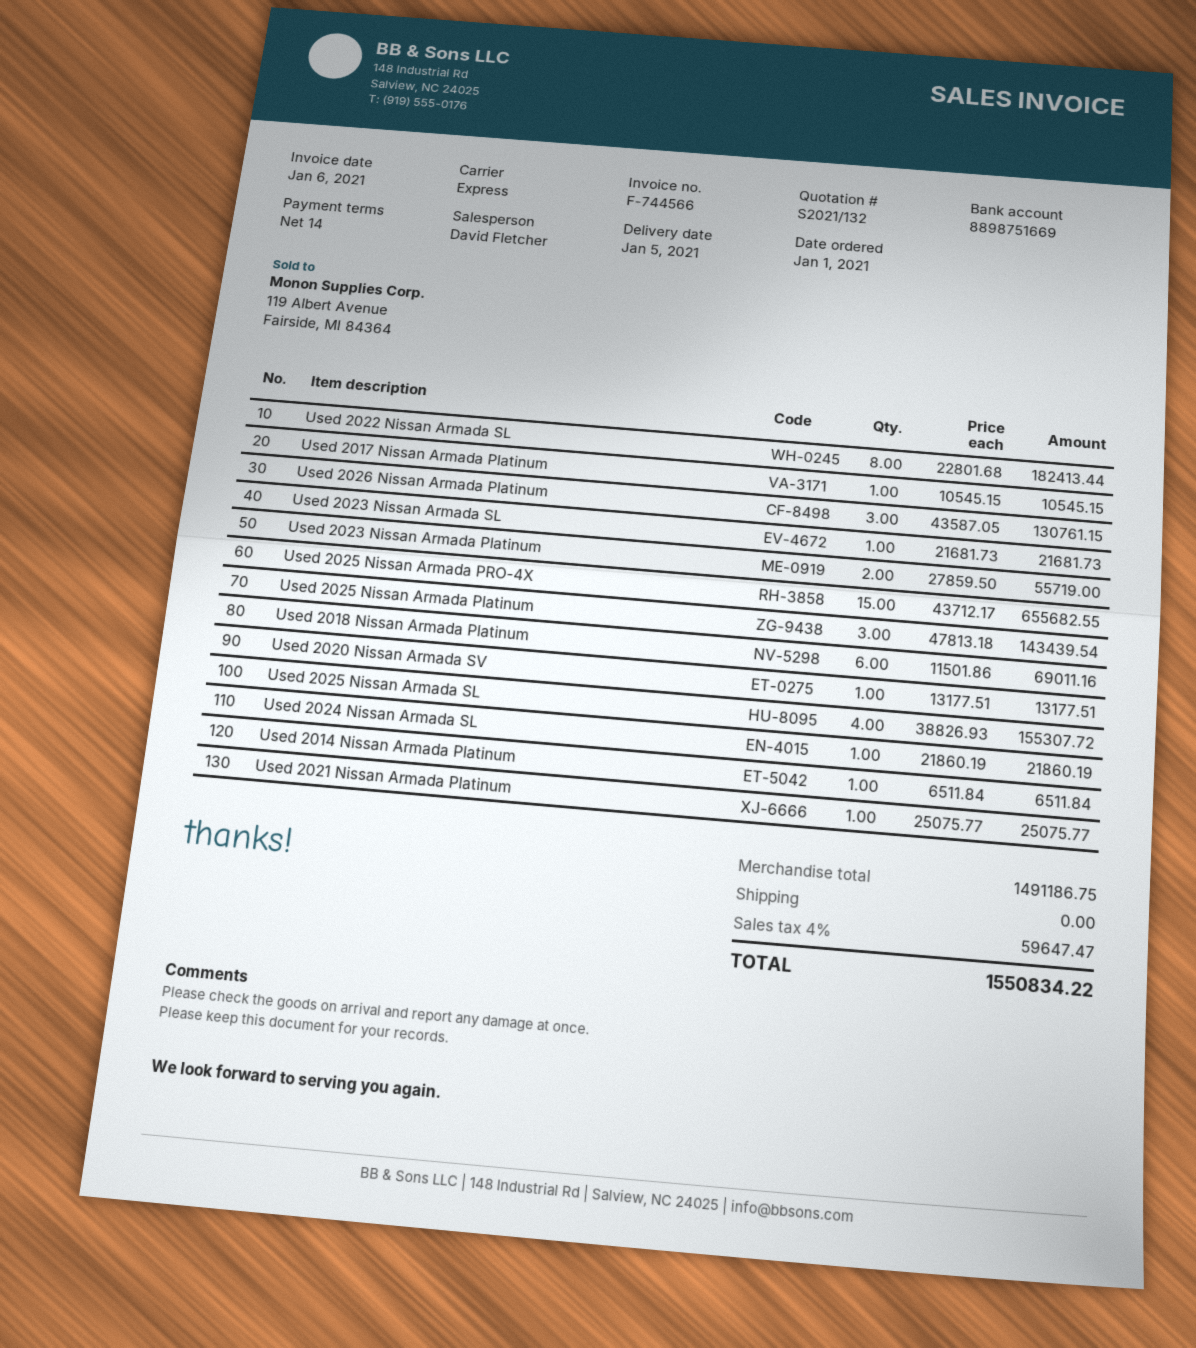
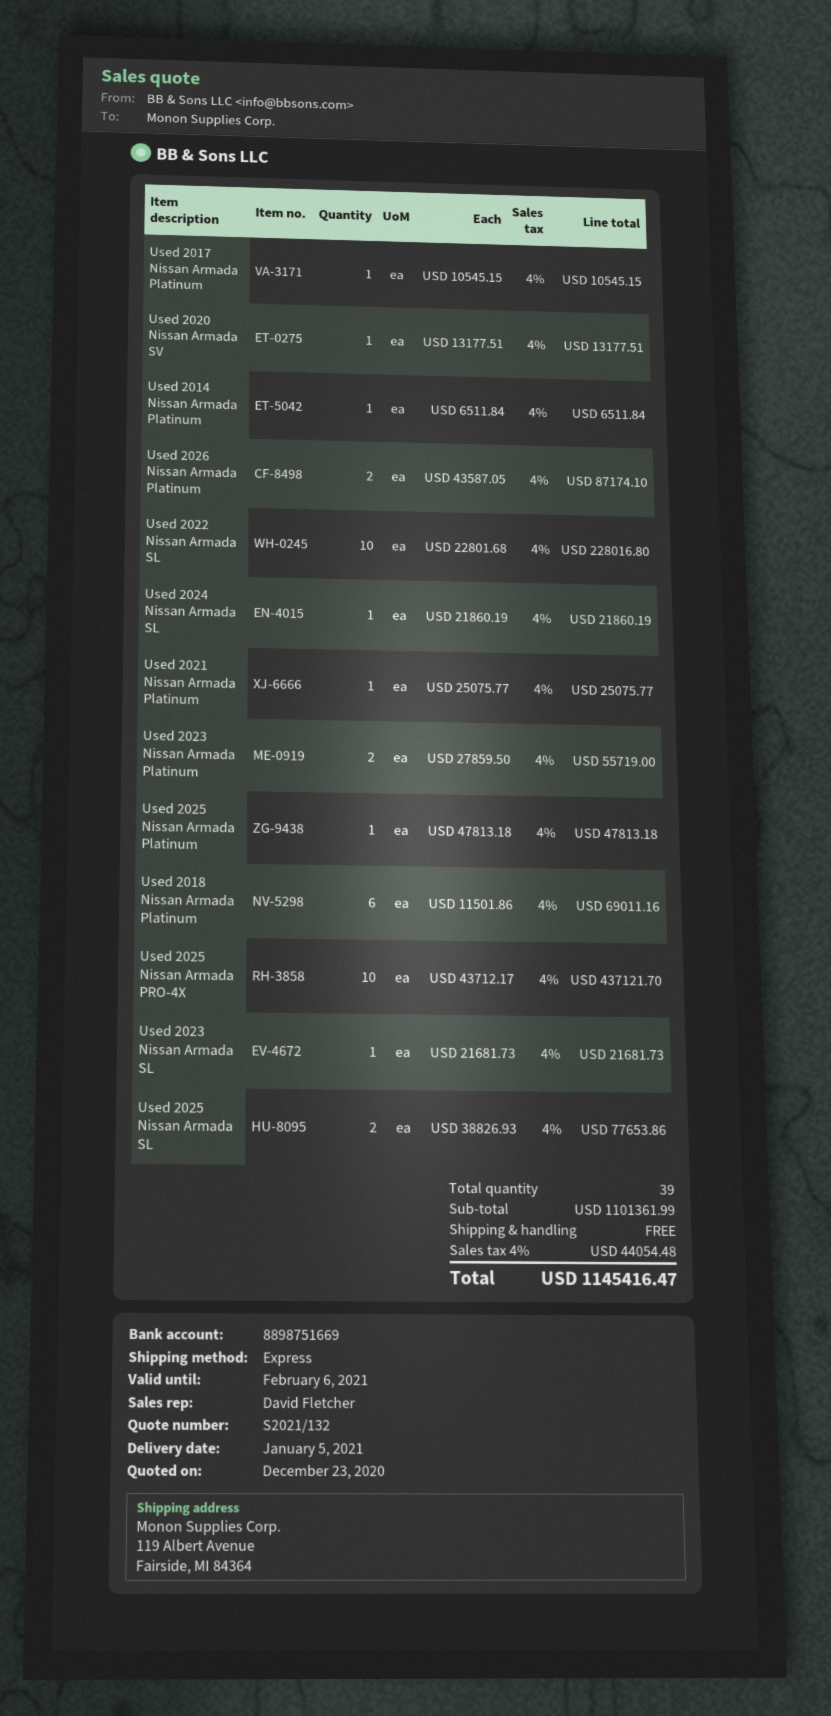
Used 2022 Nissan Armada SL: 8 x 22801.68 = 182413.44 -> 10 x 22801.68 = 228016.80
Used 2026 Nissan Armada Platinum: 3 x 43587.05 = 130761.15 -> 2 x 43587.05 = 87174.10
Used 2025 Nissan Armada PRO-4X: 15 x 43712.17 = 655682.55 -> 10 x 43712.17 = 437121.70
Used 2025 Nissan Armada Platinum: 3 x 47813.18 = 143439.54 -> 1 x 47813.18 = 47813.18
Used 2025 Nissan Armada SL: 4 x 38826.93 = 155307.72 -> 2 x 38826.93 = 77653.86
subtotal: 1491186.75 -> 1101361.99
tax: 4% = 59647.47 -> 4% = 44054.48
total: 1550834.22 -> 1145416.47

